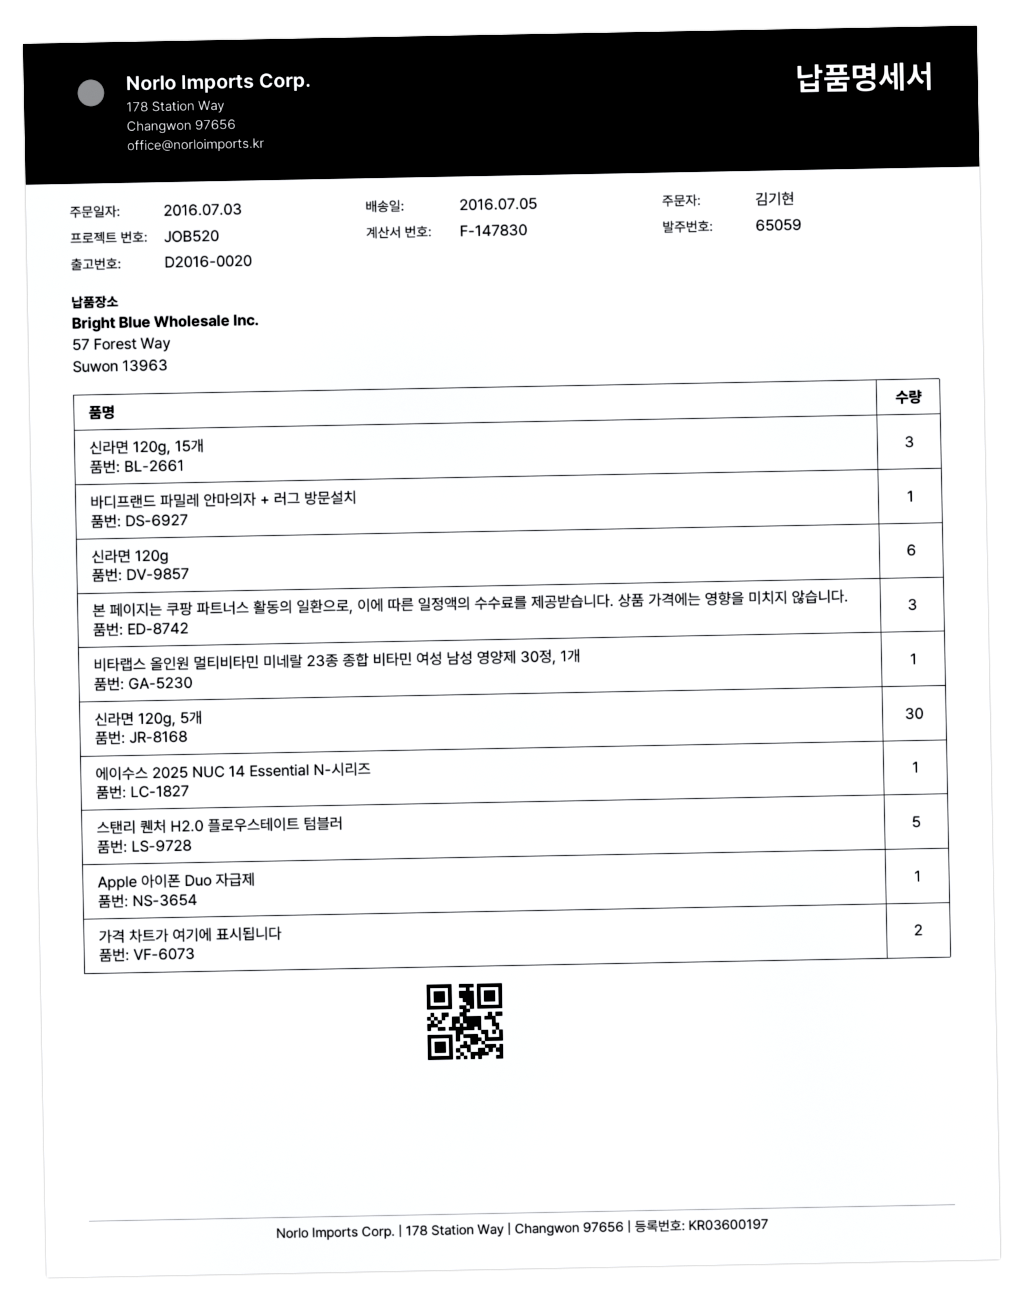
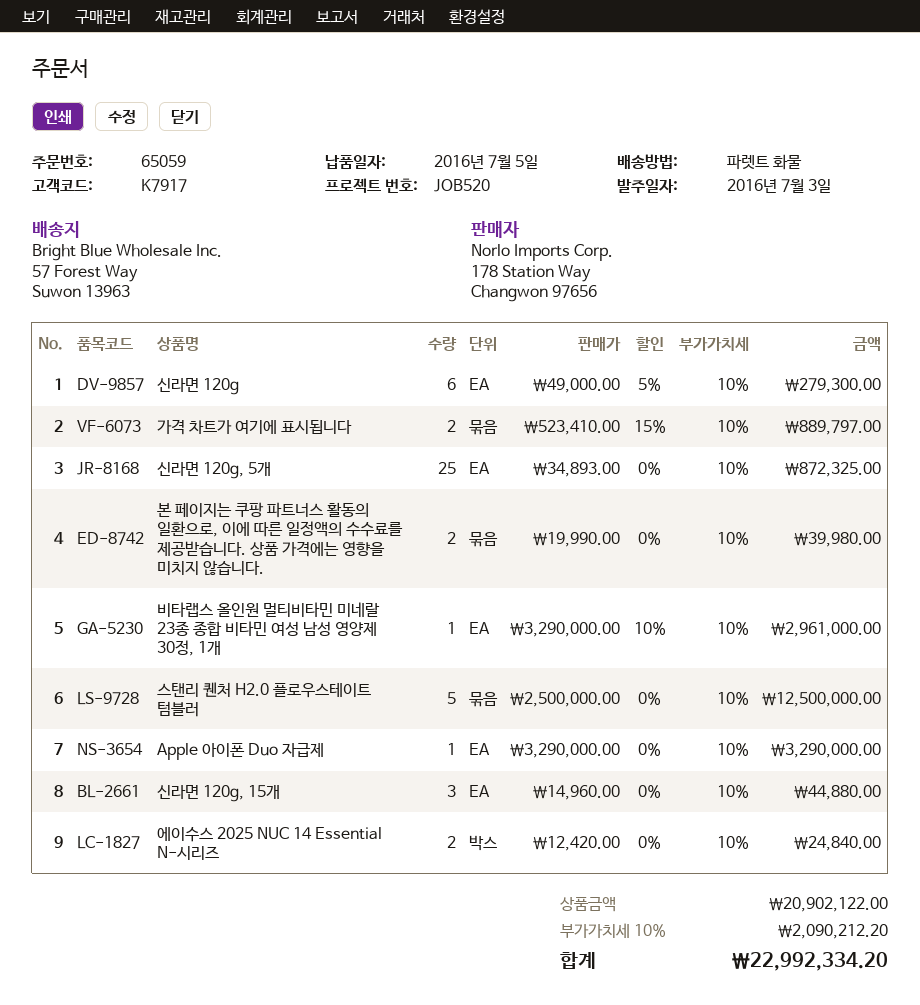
바디프랜드 파밀레 안마의자 + 러그 방문설치: 1 -> none
본 페이지는 쿠팡 파트너스 활동의 일환으로, 이에 따른 일정액의 수수료를 제공받습니다. 상품 가격에는 영향을 미치지 않습니다.: 3 -> 2
신라면 120g, 5개: 30 -> 25
에이수스 2025 NUC 14 Essential N-시리즈: 1 -> 2

